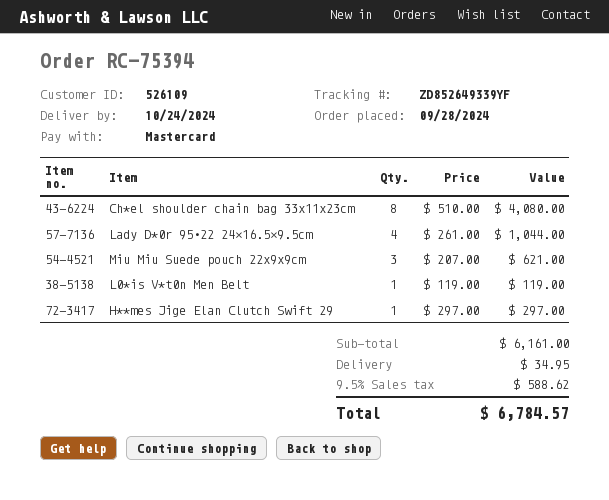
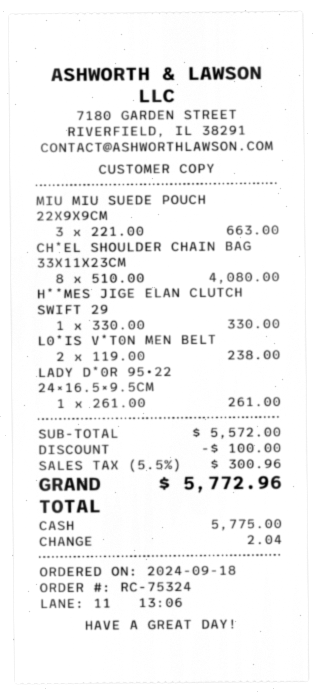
order number: RC-75394 -> RC-75324
order date: 2024-09-28 -> 2024-09-18
payment method: Mastercard -> cash
Lady D*0r 95•22 24×16.5×9.5cm: 4 x 261.00 = 1044.00 -> 1 x 261.00 = 261.00
Miu Miu Suede pouch 22x9x9cm: 3 x 207.00 = 621.00 -> 3 x 221.00 = 663.00
L0*is V*t0n Men Belt: 1 x 119.00 = 119.00 -> 2 x 119.00 = 238.00
H**mes Jige Elan Clutch Swift 29: 1 x 297.00 = 297.00 -> 1 x 330.00 = 330.00
subtotal: 6161.00 -> 5572.00
discount: none -> 100.00
shipping: 34.95 -> none
tax: 9.5% = 588.62 -> 5.5% = 300.96
total: 6784.57 -> 5772.96

